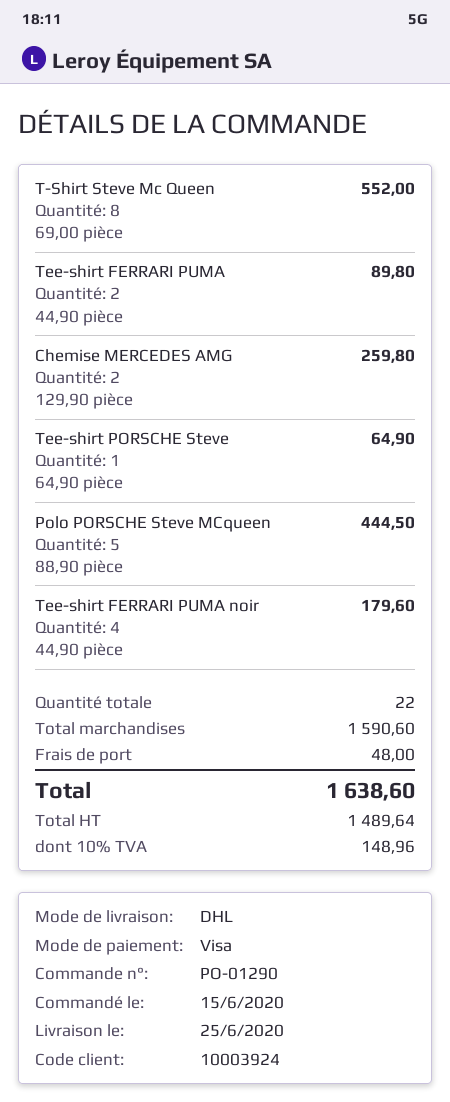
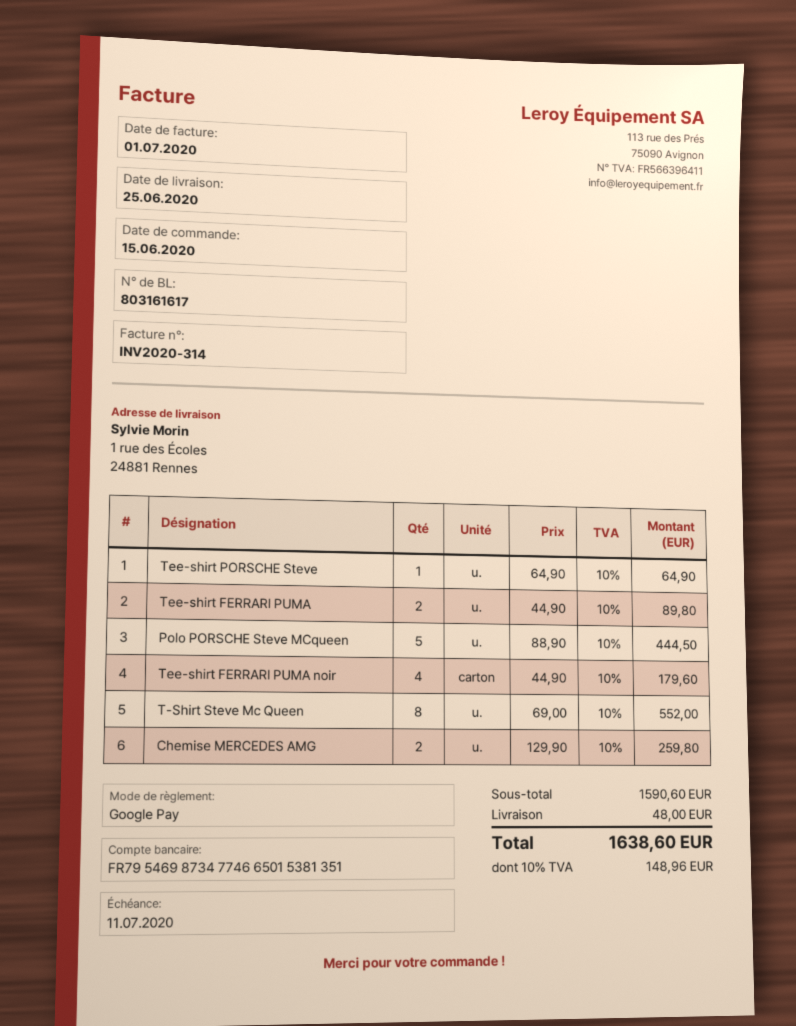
payment method: Visa -> Google Pay

